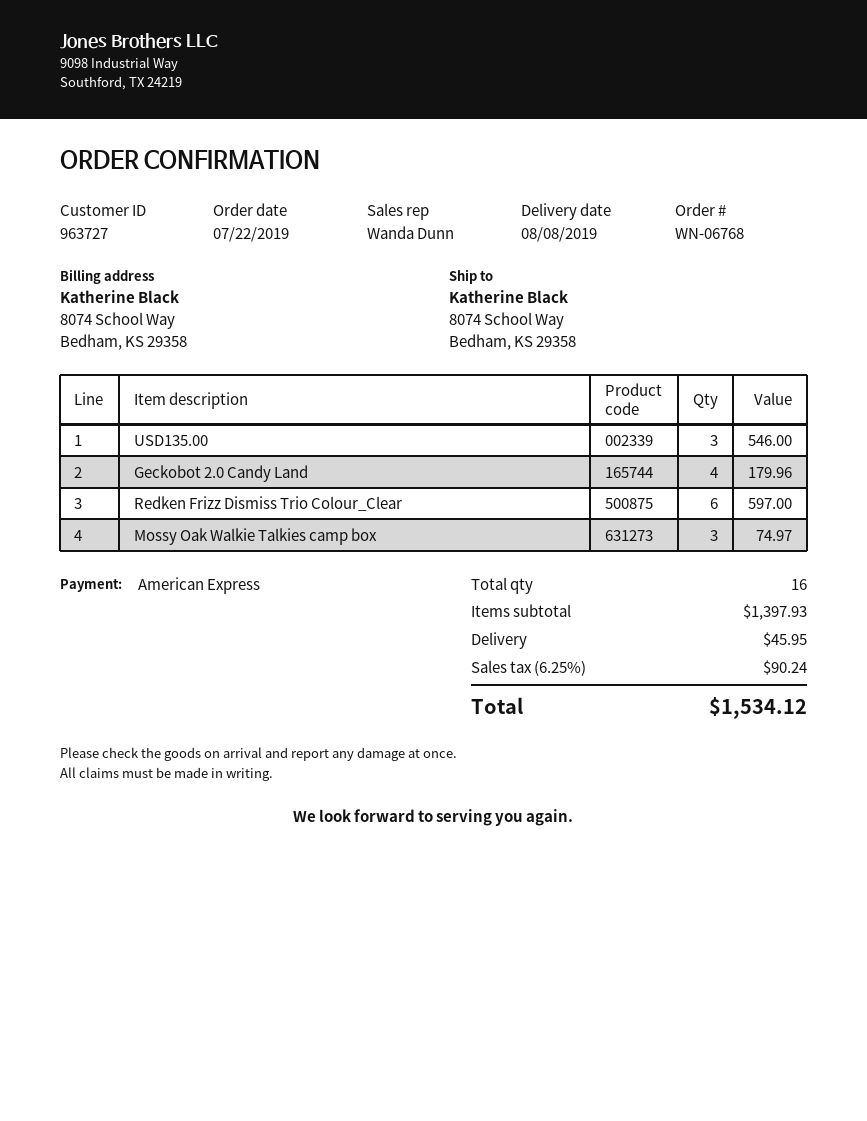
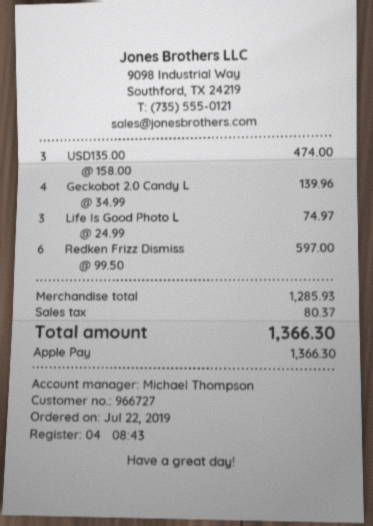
customer number: 963727 -> 966727
sales rep: Wanda Dunn -> Michael Thompson
payment method: American Express -> Apple Pay
USD135.00: 3 for 546.00 -> 3 for 474.00
Geckobot 2.0 Candy Land: 4 for 179.96 -> 4 for 139.96
Mossy Oak Walkie Talkies camp box: 3 for 74.97 -> none
Life Is Good Photo L: none -> 3 for 74.97
subtotal: 1397.93 -> 1285.93
shipping: 45.95 -> none
tax: 90.24 -> 80.37
total: 1534.12 -> 1366.30

